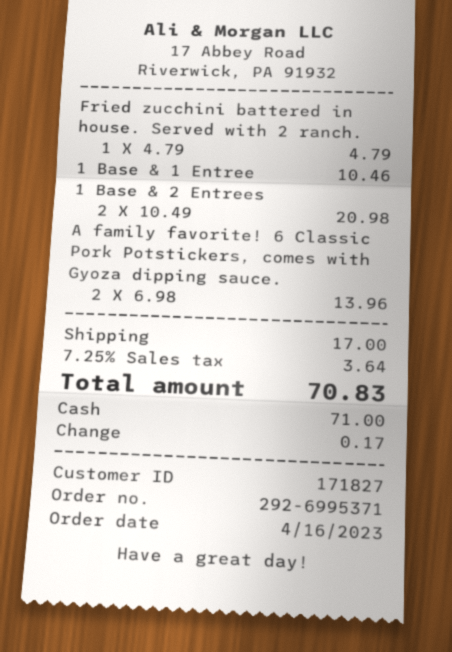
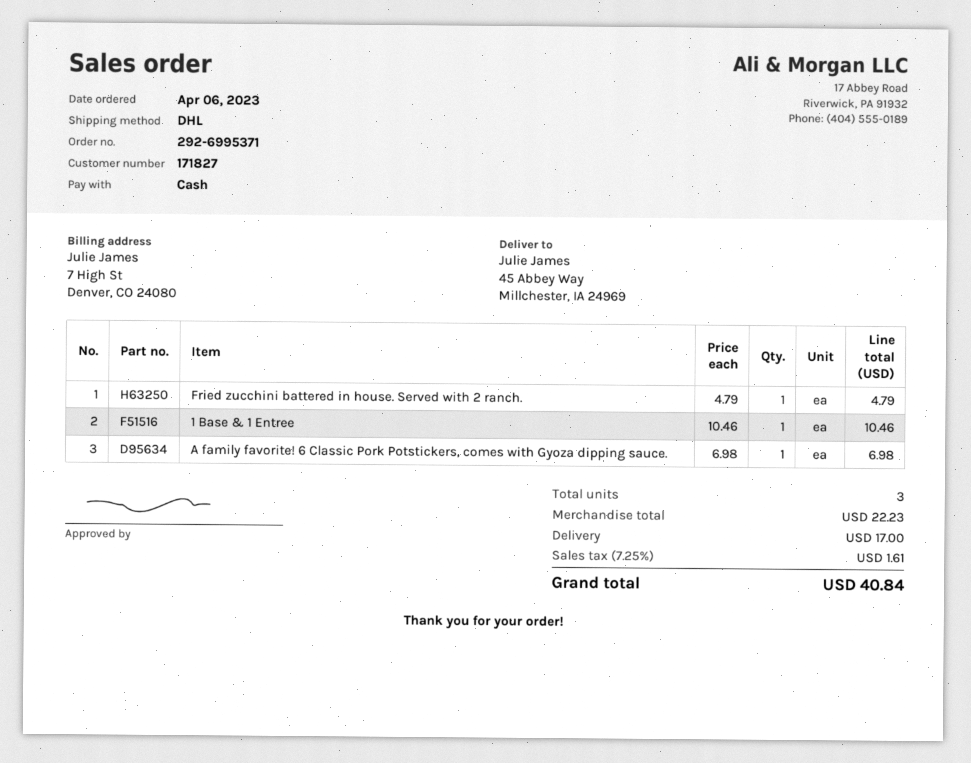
order date: 2023-04-16 -> 2023-04-06
1 Base & 2 Entrees: 2 x 10.49 = 20.98 -> none
A family favorite! 6 Classic Pork Potstickers, comes with Gyoza dipping sauce.: 2 x 6.98 = 13.96 -> 1 x 6.98 = 6.98
tax: 7.25% = 3.64 -> 7.25% = 1.61
total: 70.83 -> 40.84

